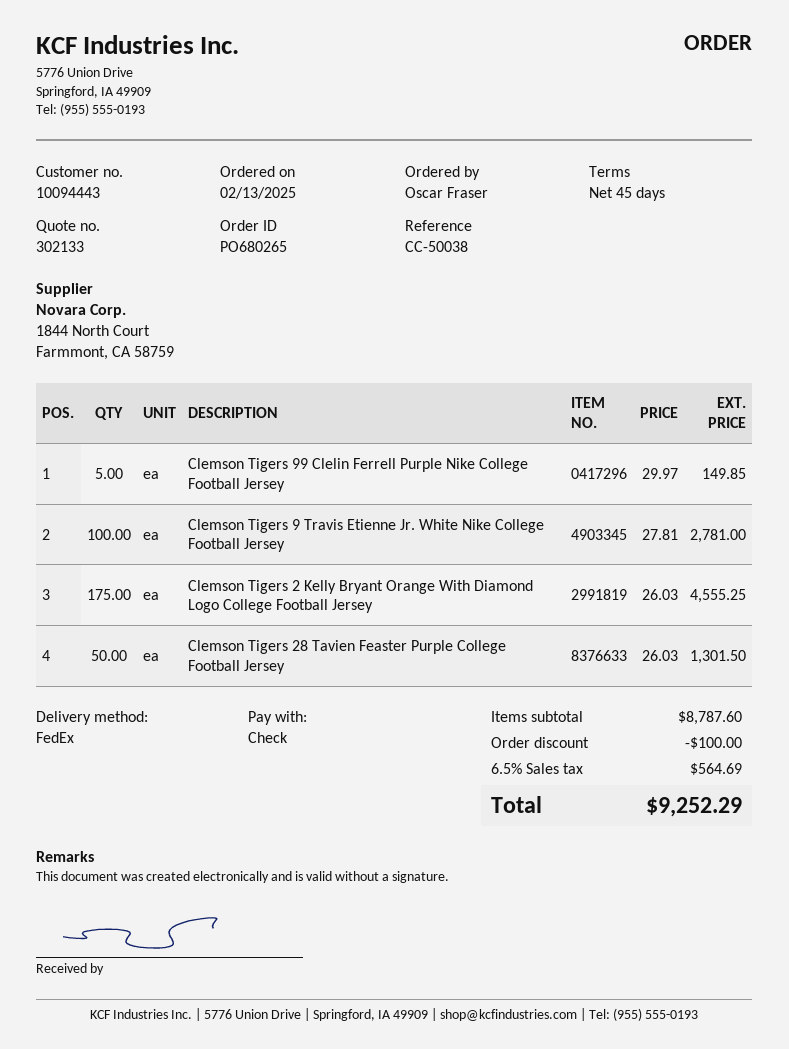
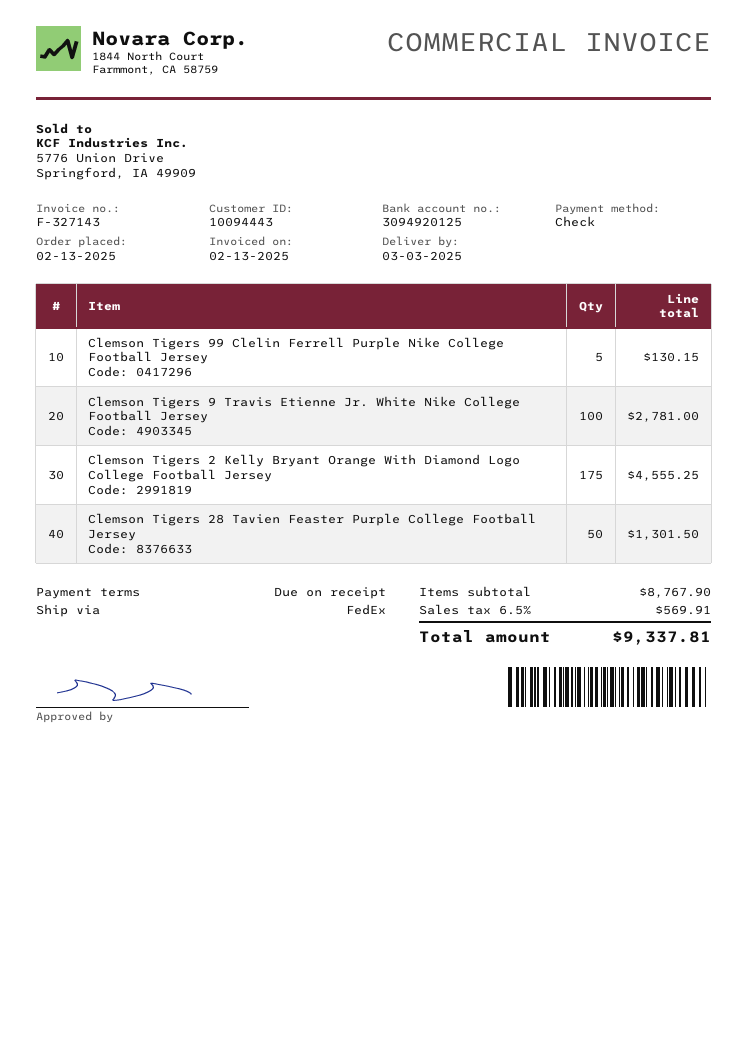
payment terms: 45 days -> on receipt
Clemson Tigers 99 Clelin Ferrell Purple Nike College Football Jersey: 5 for 149.85 -> 5 for 130.15
subtotal: 8787.60 -> 8767.90
discount: 100.00 -> none
tax: 6.5% = 564.69 -> 6.5% = 569.91
total: 9252.29 -> 9337.81

